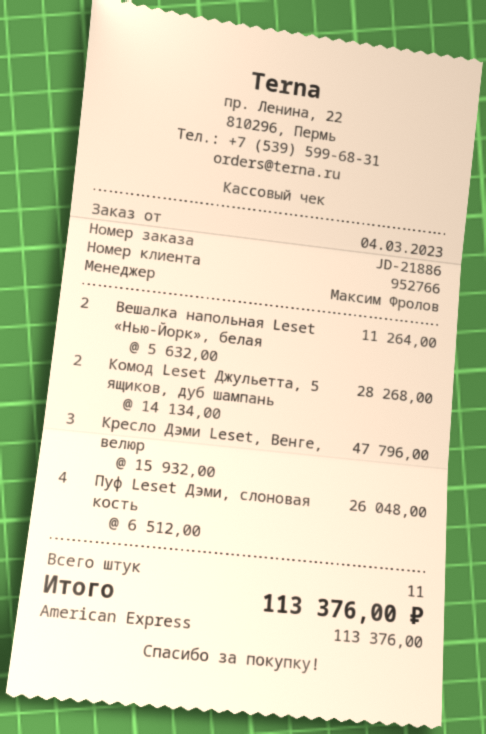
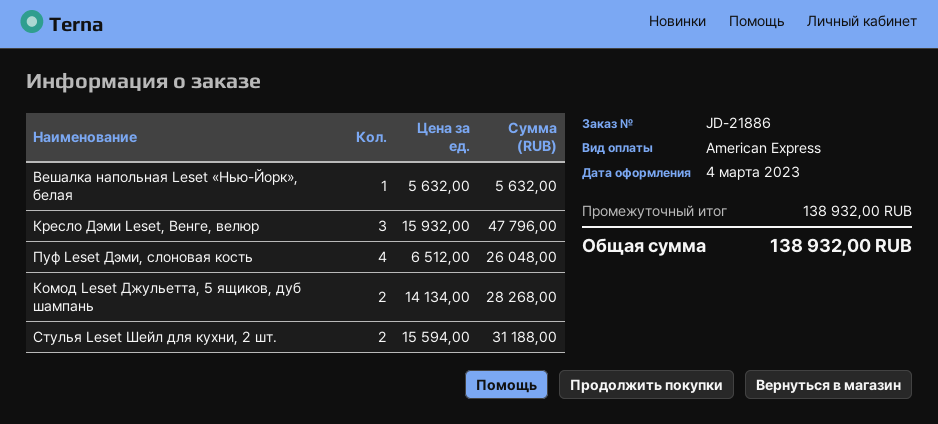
Вешалка напольная Leset «Нью-Йорк», белая: 2 x 5632.00 = 11264.00 -> 1 x 5632.00 = 5632.00
Стулья Leset Шейл для кухни, 2 шт.: none -> 2 x 15594.00 = 31188.00
total: 113376.00 -> 138932.00

